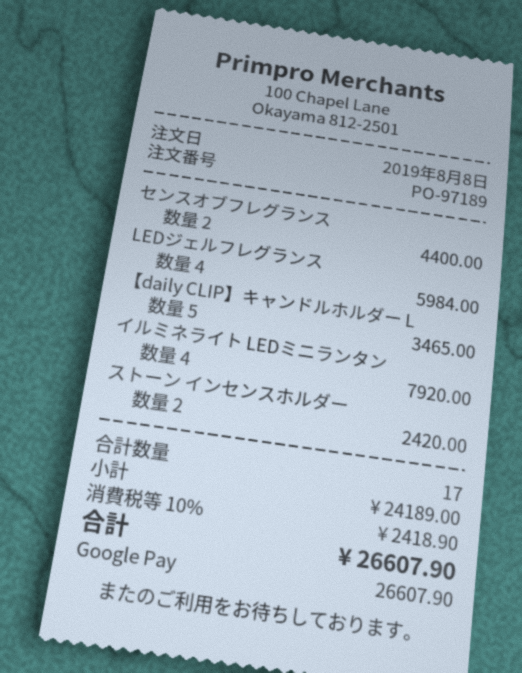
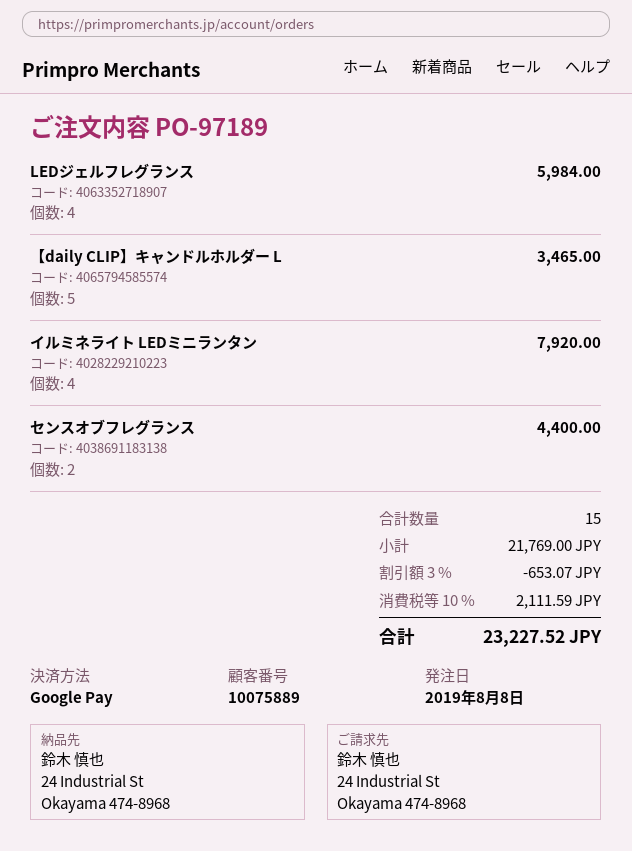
ストーン インセンスホルダー: 2 for 2420.00 -> none
total quantity: 17 -> 15
subtotal: 24189.00 -> 21769.00
discount: none -> 3% = 653.07
tax: 10% = 2418.90 -> 10% = 2111.59
total: 26607.90 -> 23227.52

